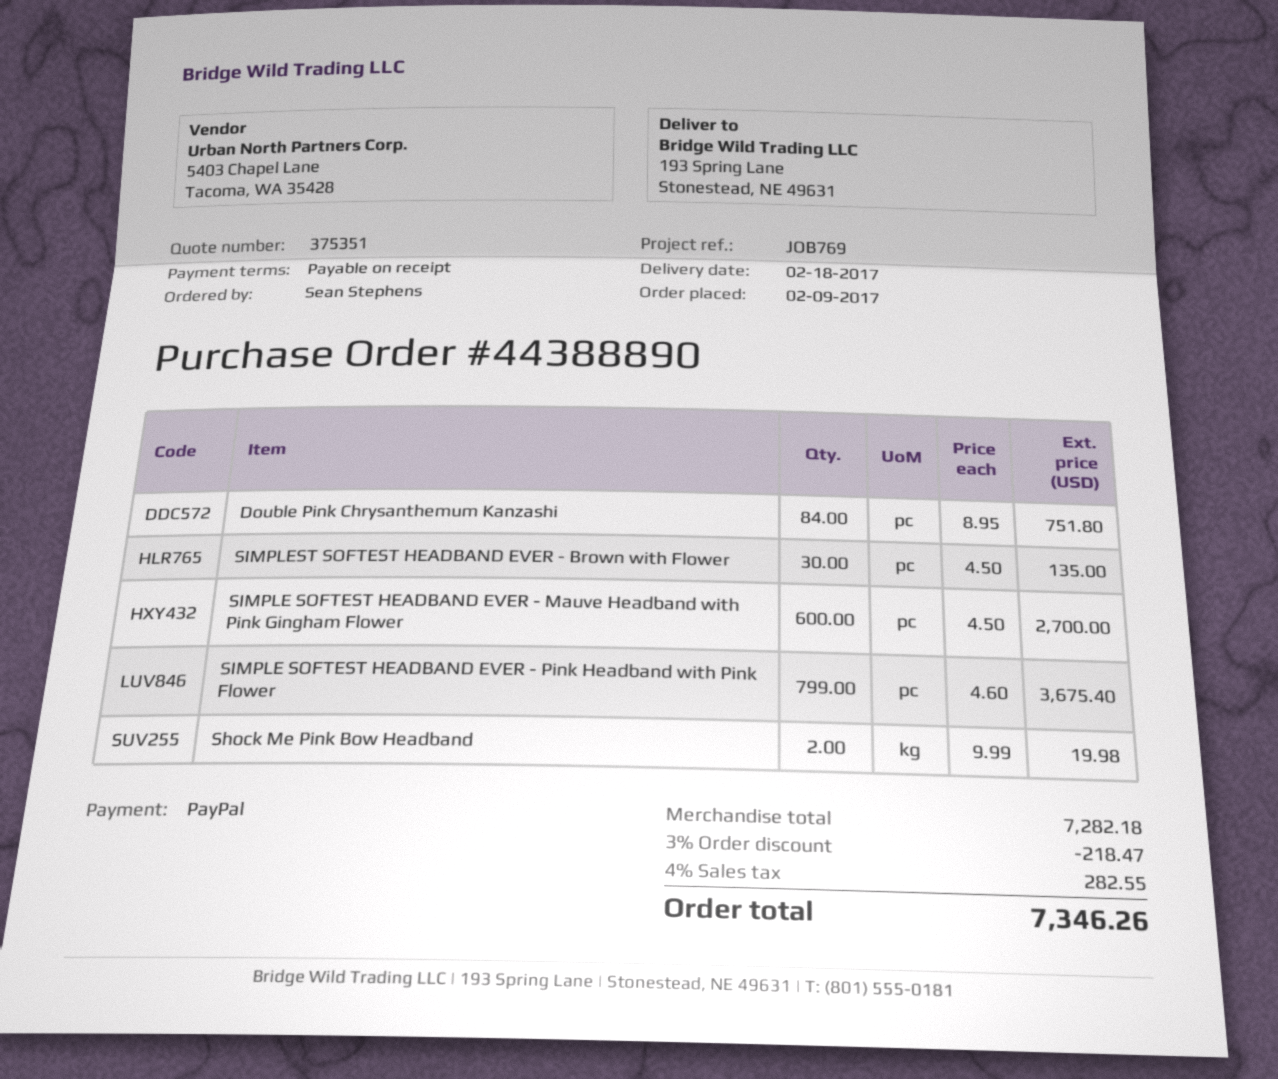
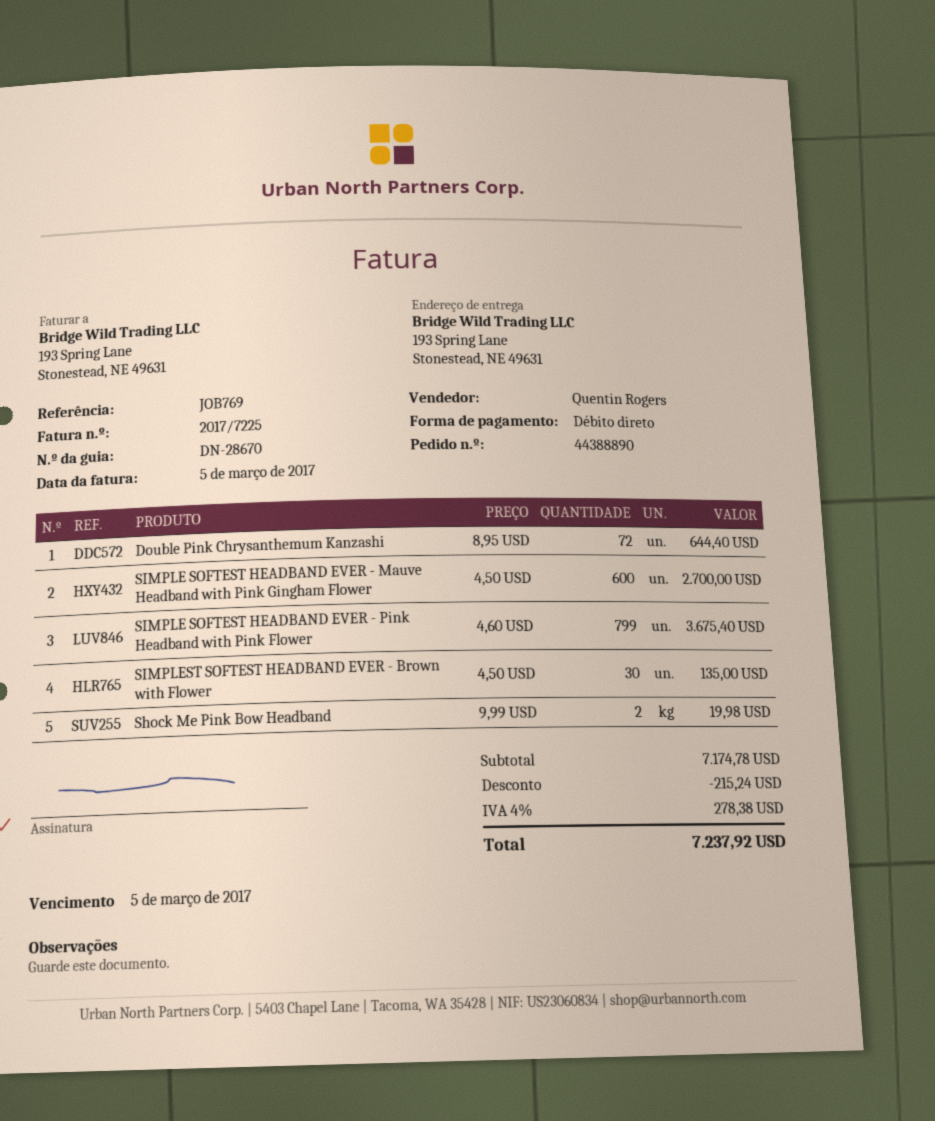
payment method: PayPal -> direct debit
Double Pink Chrysanthemum Kanzashi: 84 x 8.95 = 751.80 -> 72 x 8.95 = 644.40
subtotal: 7282.18 -> 7174.78
discount: 218.47 -> 215.24
tax: 4% = 282.55 -> 4% = 278.38
total: 7346.26 -> 7237.92

